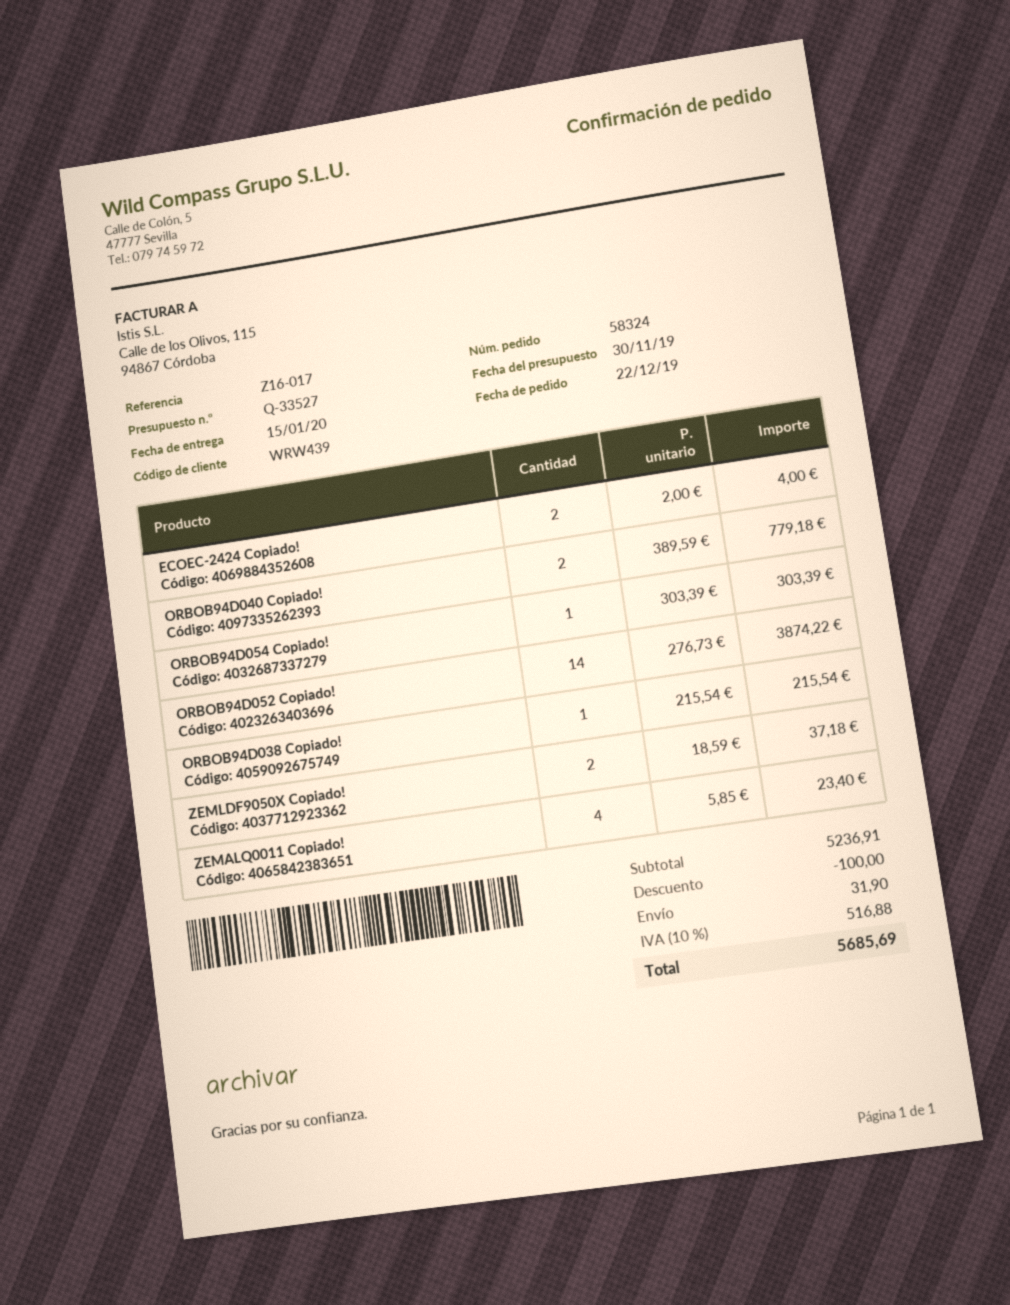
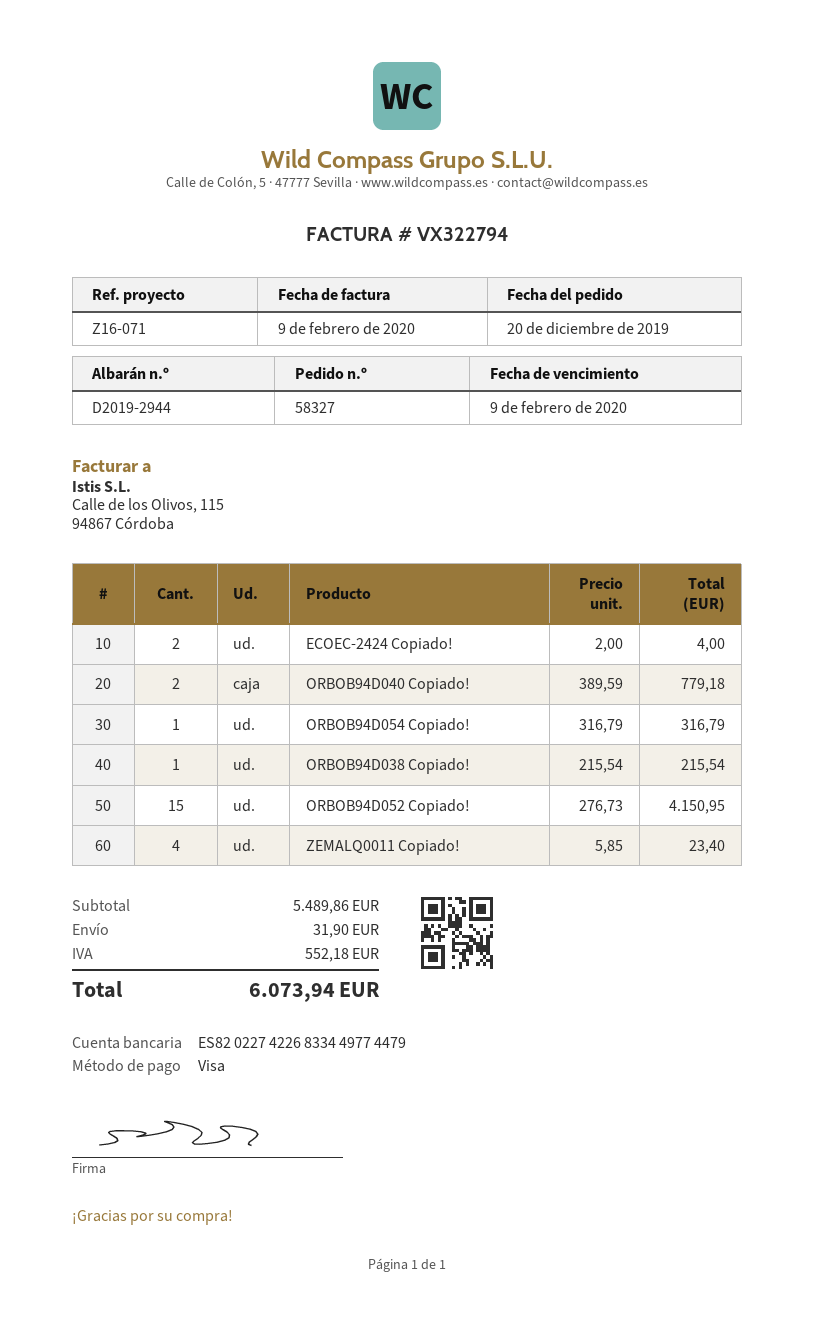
order number: 58324 -> 58327
order date: 2019-12-22 -> 2019-12-20
reference: Z16-017 -> Z16-071
ORBOB94D054 Copiado!: 1 x 303.39 = 303.39 -> 1 x 316.79 = 316.79
ORBOB94D052 Copiado!: 14 x 276.73 = 3874.22 -> 15 x 276.73 = 4150.95
ZEMLDF9050X Copiado!: 2 x 18.59 = 37.18 -> none
subtotal: 5236.91 -> 5489.86
discount: 100.00 -> none
tax: 516.88 -> 552.18
total: 5685.69 -> 6073.94

